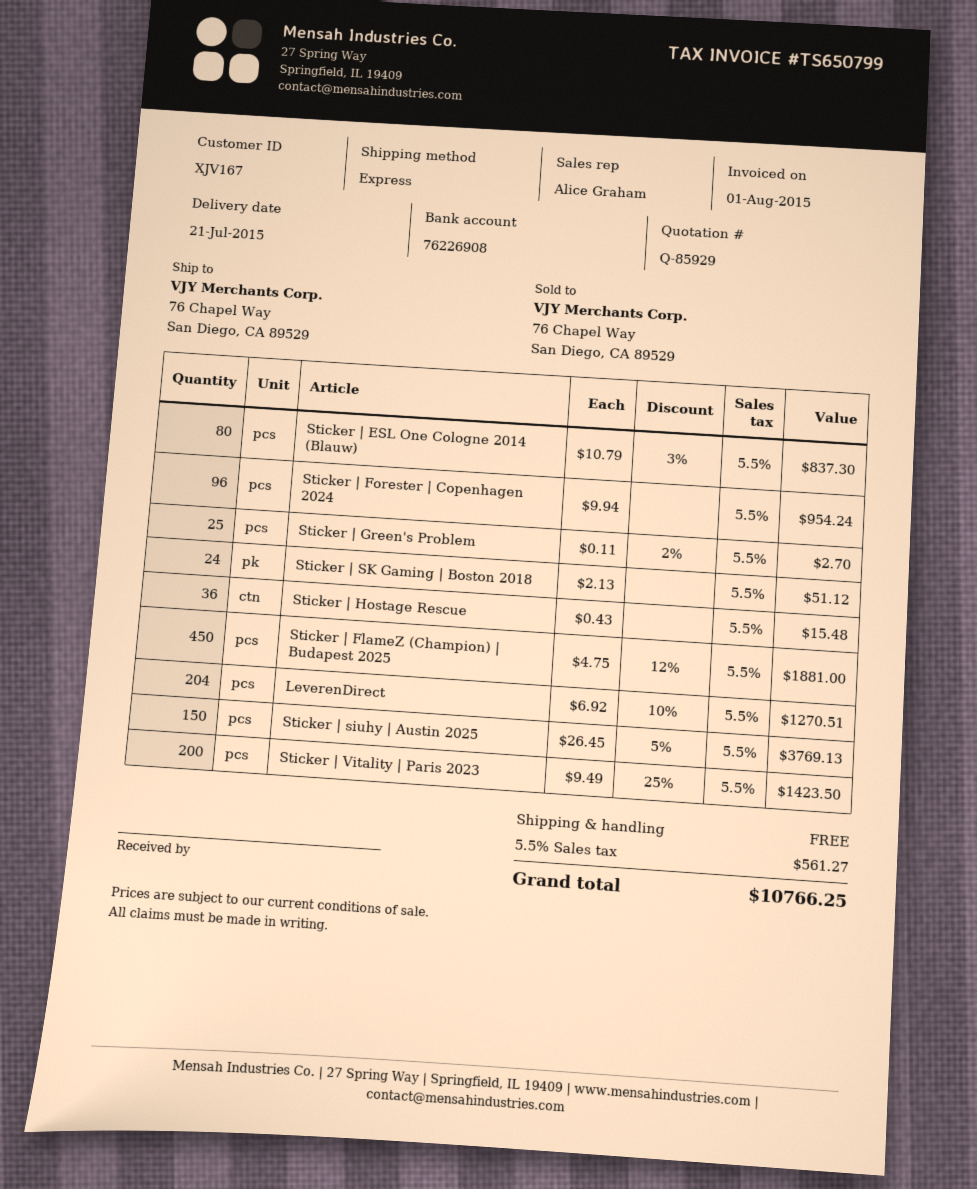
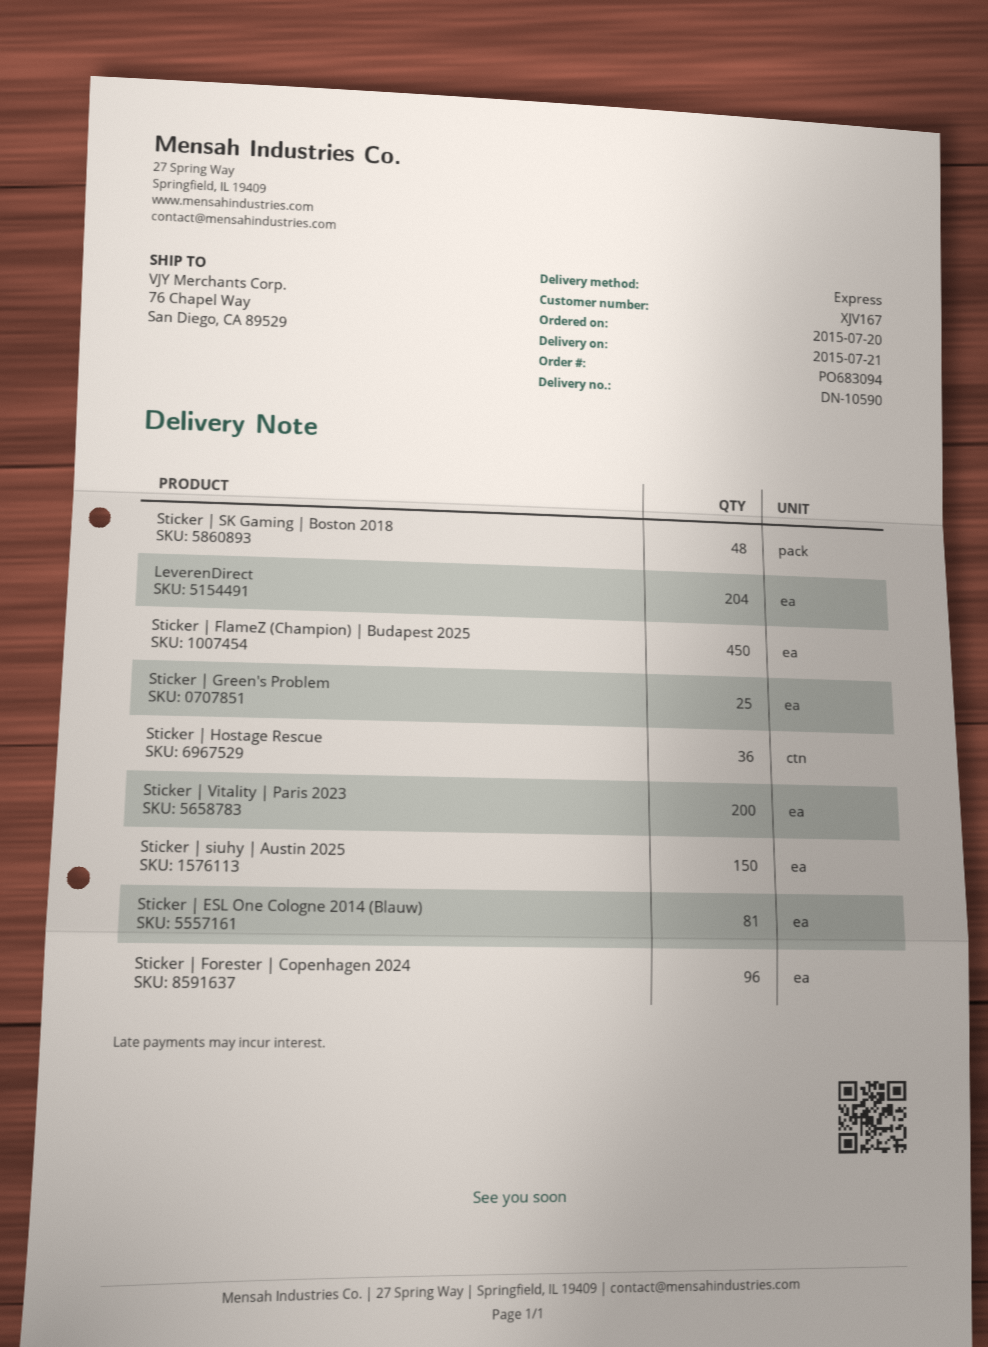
Sticker | ESL One Cologne 2014 (Blauw): 80 -> 81
Sticker | SK Gaming | Boston 2018: 24 -> 48

